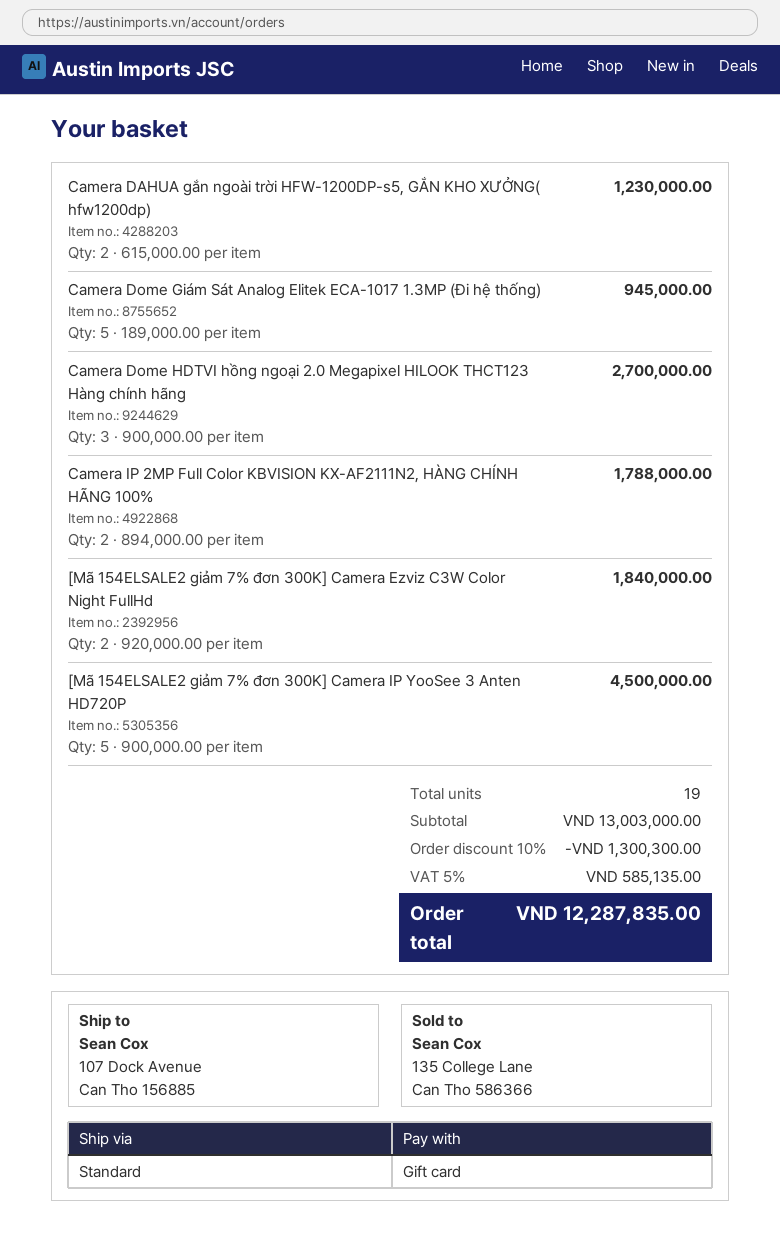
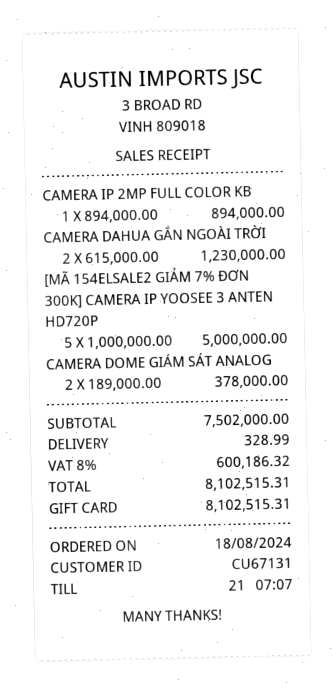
Camera Dome Giám Sát Analog Elitek ECA-1017 1.3MP (Đi hệ thống): 5 x 189000.00 = 945000.00 -> 2 x 189000.00 = 378000.00
Camera Dome HDTVI hồng ngoại 2.0 Megapixel HILOOK THCT123 Hàng chính hãng: 3 x 900000.00 = 2700000.00 -> none
Camera IP 2MP Full Color KBVISION KX-AF2111N2, HÀNG CHÍNH HÃNG 100%: 2 x 894000.00 = 1788000.00 -> 1 x 894000.00 = 894000.00
[Mã 154ELSALE2 giảm 7% đơn 300K] Camera Ezviz C3W Color Night FullHd: 2 x 920000.00 = 1840000.00 -> none
[Mã 154ELSALE2 giảm 7% đơn 300K] Camera IP YooSee 3 Anten HD720P: 5 x 900000.00 = 4500000.00 -> 5 x 1000000.00 = 5000000.00
subtotal: 13003000.00 -> 7502000.00
discount: 10% = 1300300.00 -> none
shipping: none -> 328.99
tax: 5% = 585135.00 -> 8% = 600186.32
total: 12287835.00 -> 8102515.31

